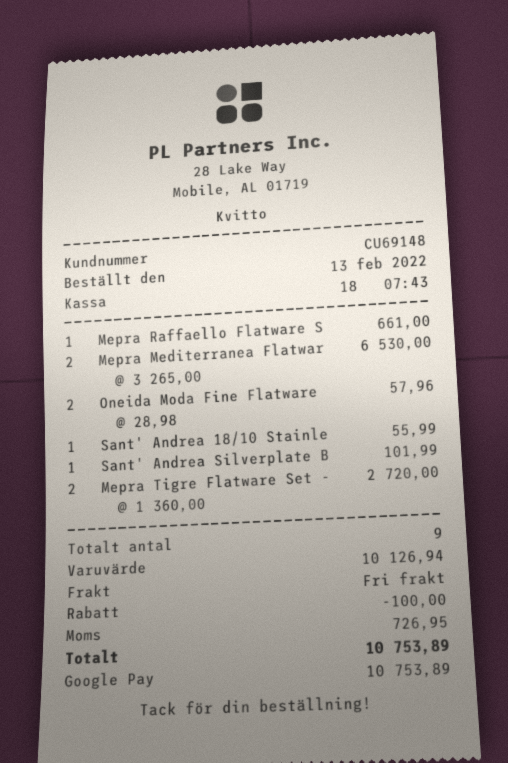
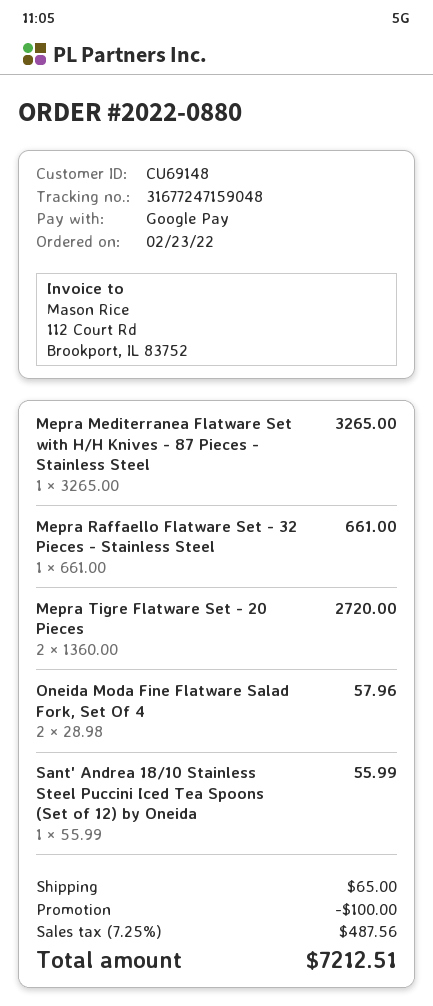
order date: 2022-02-13 -> 2022-02-23
Mepra Mediterranea Flatwar: 2 x 3265.00 = 6530.00 -> 1 x 3265.00 = 3265.00
Sant' Andrea Silverplate B: 1 x 101.99 = 101.99 -> none
shipping: 0.00 -> 65.00
tax: 726.95 -> 487.56
total: 10753.89 -> 7212.51

